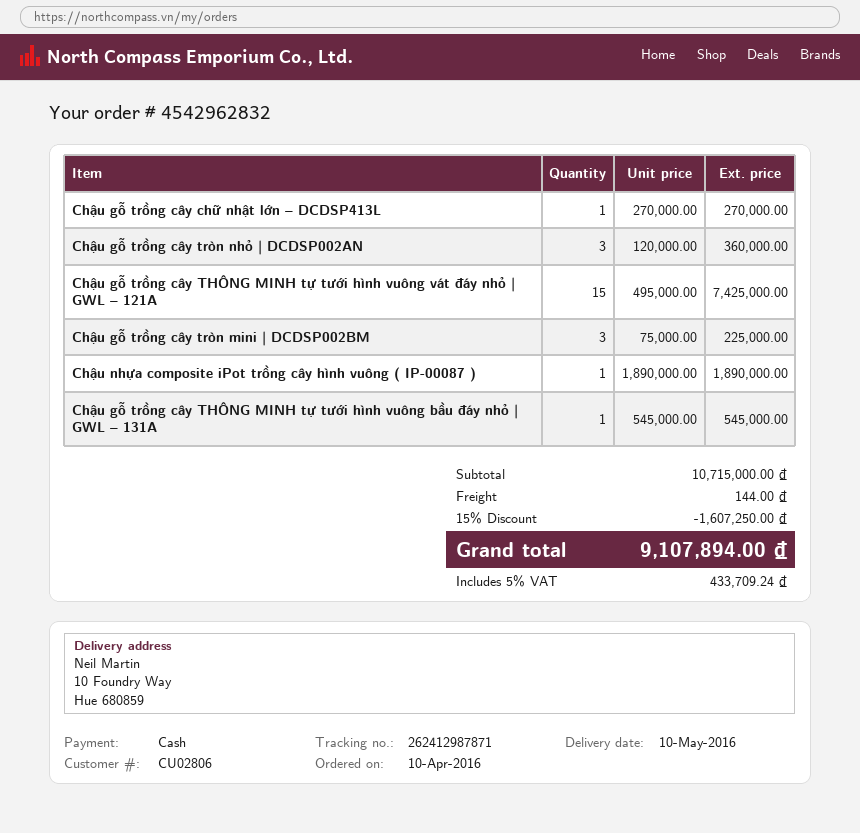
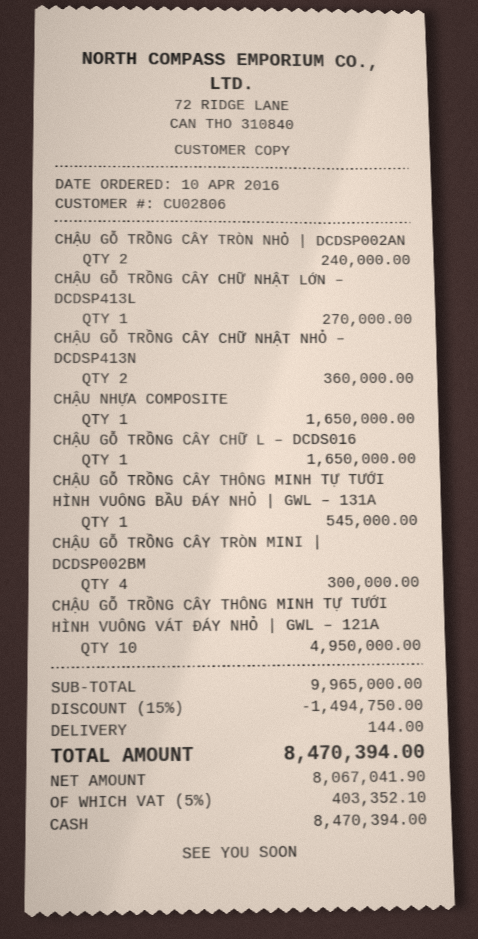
Chậu gỗ trồng cây tròn nhỏ | DCDSP002AN: 3 for 360000.00 -> 2 for 240000.00
Chậu gỗ trồng cây THÔNG MINH tự tưới hình vuông vát đáy nhỏ | GWL – 121A: 15 for 7425000.00 -> 10 for 4950000.00
Chậu gỗ trồng cây tròn mini | DCDSP002BM: 3 for 225000.00 -> 4 for 300000.00
Chậu nhựa composite iPot trồng cây hình vuông ( IP-00087 ): 1 for 1890000.00 -> 1 for 1650000.00
CHẬU GỖ TRỒNG CÂY CHỮ NHẬT NHỎ – DCDSP413N: none -> 2 for 360000.00
CHẬU GỖ TRỒNG CÂY CHỮ L – DCDS016: none -> 1 for 1650000.00
subtotal: 10715000.00 -> 9965000.00
discount: 15% = 1607250.00 -> 15% = 1494750.00
tax: 5% = 433709.24 -> 5% = 403352.10
total: 9107894.00 -> 8470394.00

